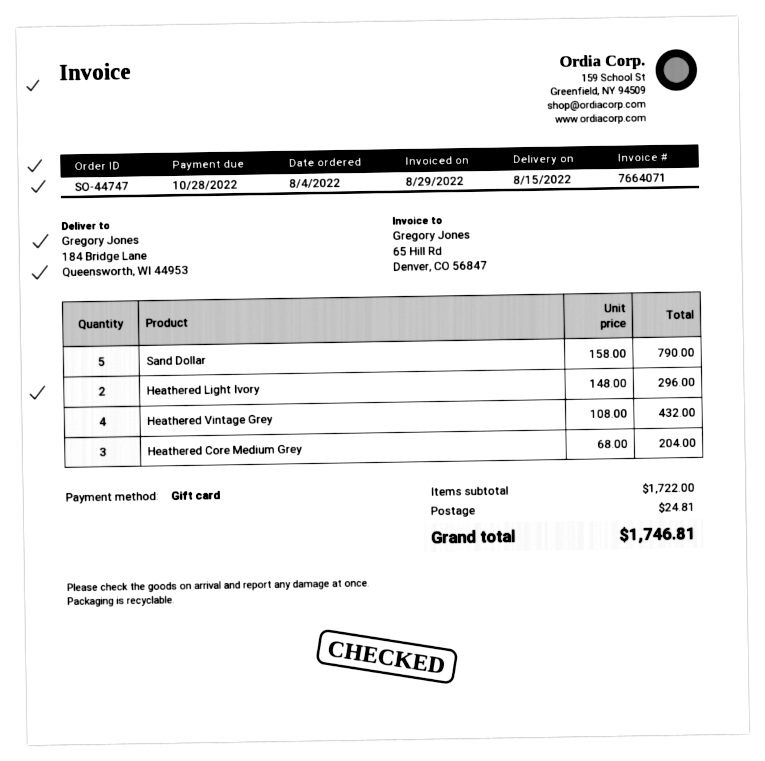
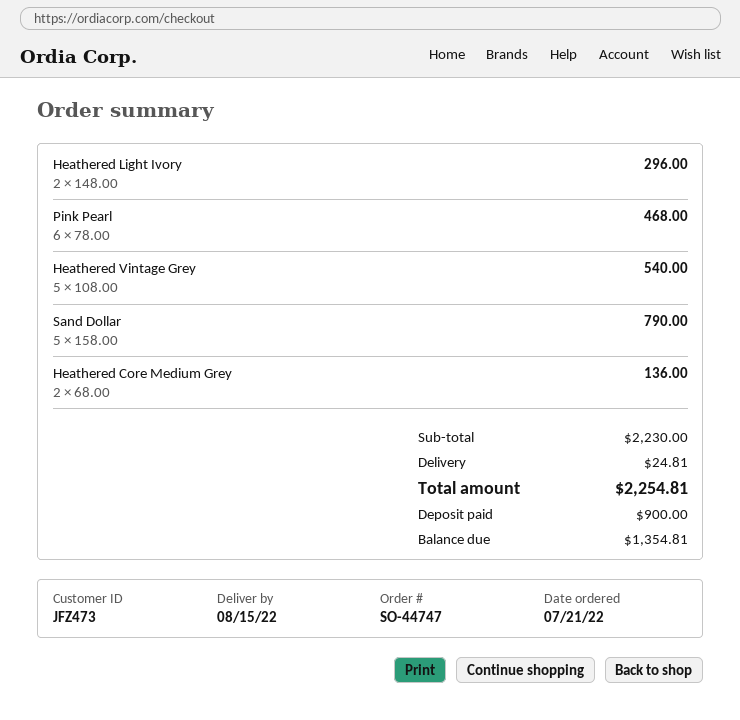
order date: 2022-08-04 -> 2022-07-21
Heathered Vintage Grey: 4 x 108.00 = 432.00 -> 5 x 108.00 = 540.00
Heathered Core Medium Grey: 3 x 68.00 = 204.00 -> 2 x 68.00 = 136.00
Pink Pearl: none -> 6 x 78.00 = 468.00
subtotal: 1722.00 -> 2230.00
total: 1746.81 -> 2254.81

